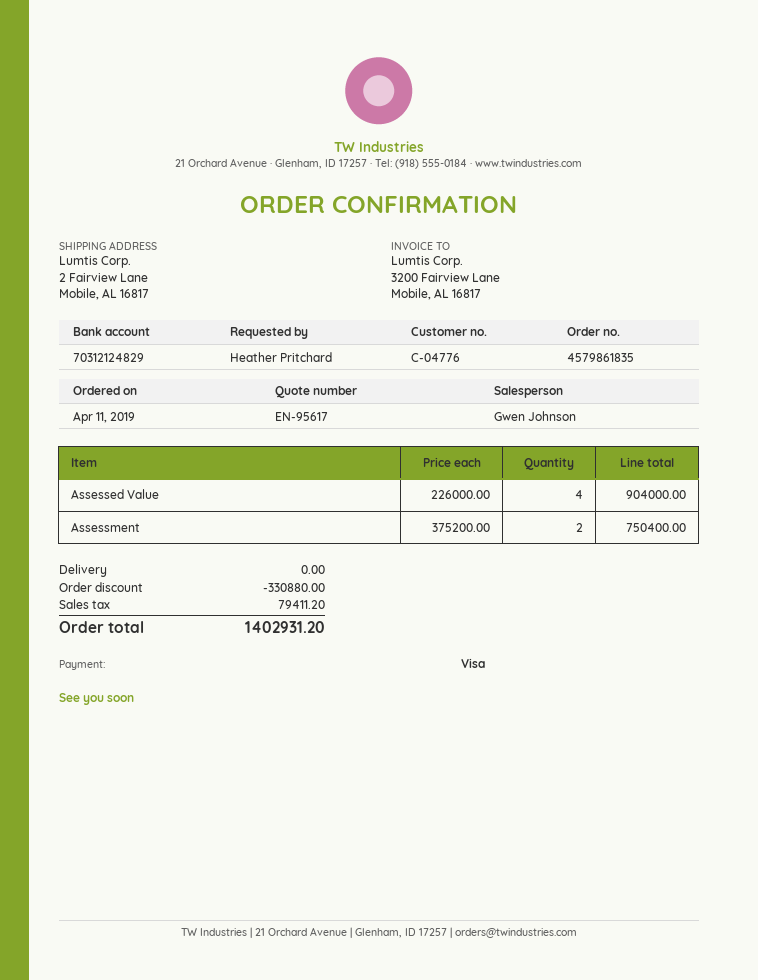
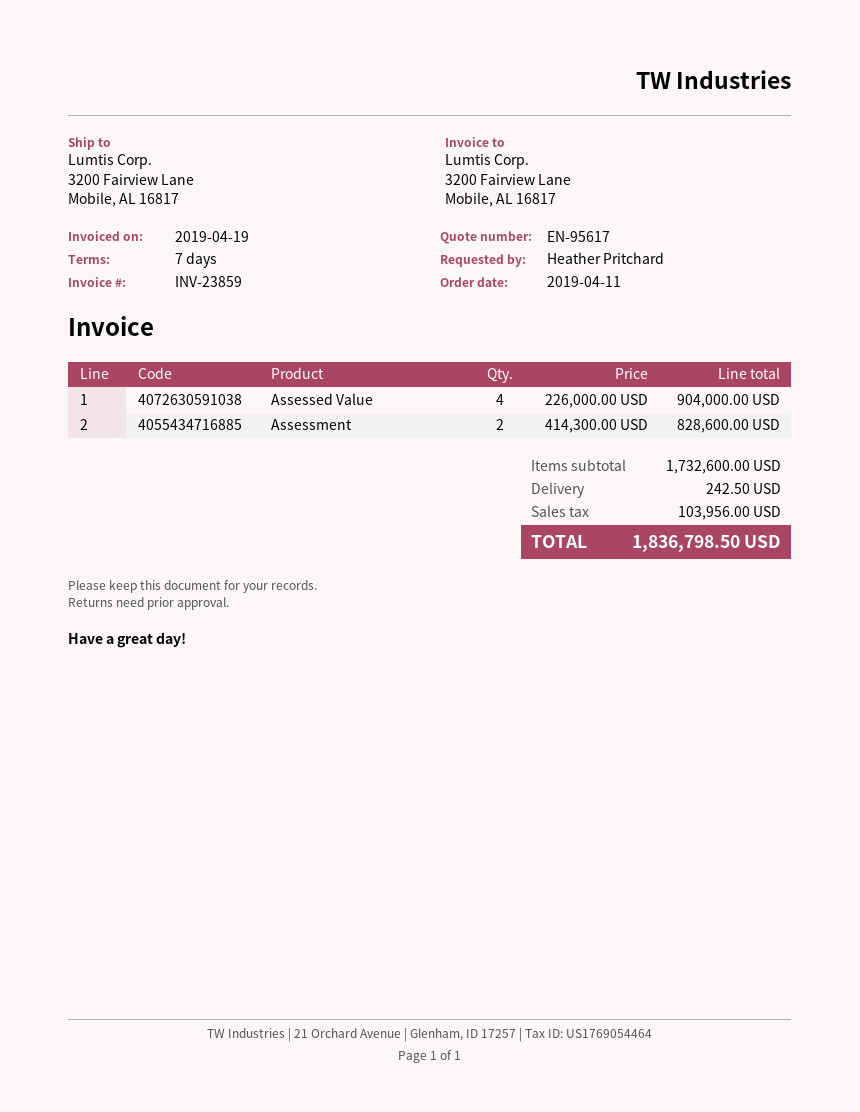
ship to: 2 Fairview Lane, Mobile, AL 16817 -> 3200 Fairview Lane, Mobile, AL 16817
Assessment: 2 x 375200.00 = 750400.00 -> 2 x 414300.00 = 828600.00
discount: 330880.00 -> none
shipping: 0.00 -> 242.50
tax: 79411.20 -> 103956.00
total: 1402931.20 -> 1836798.50

